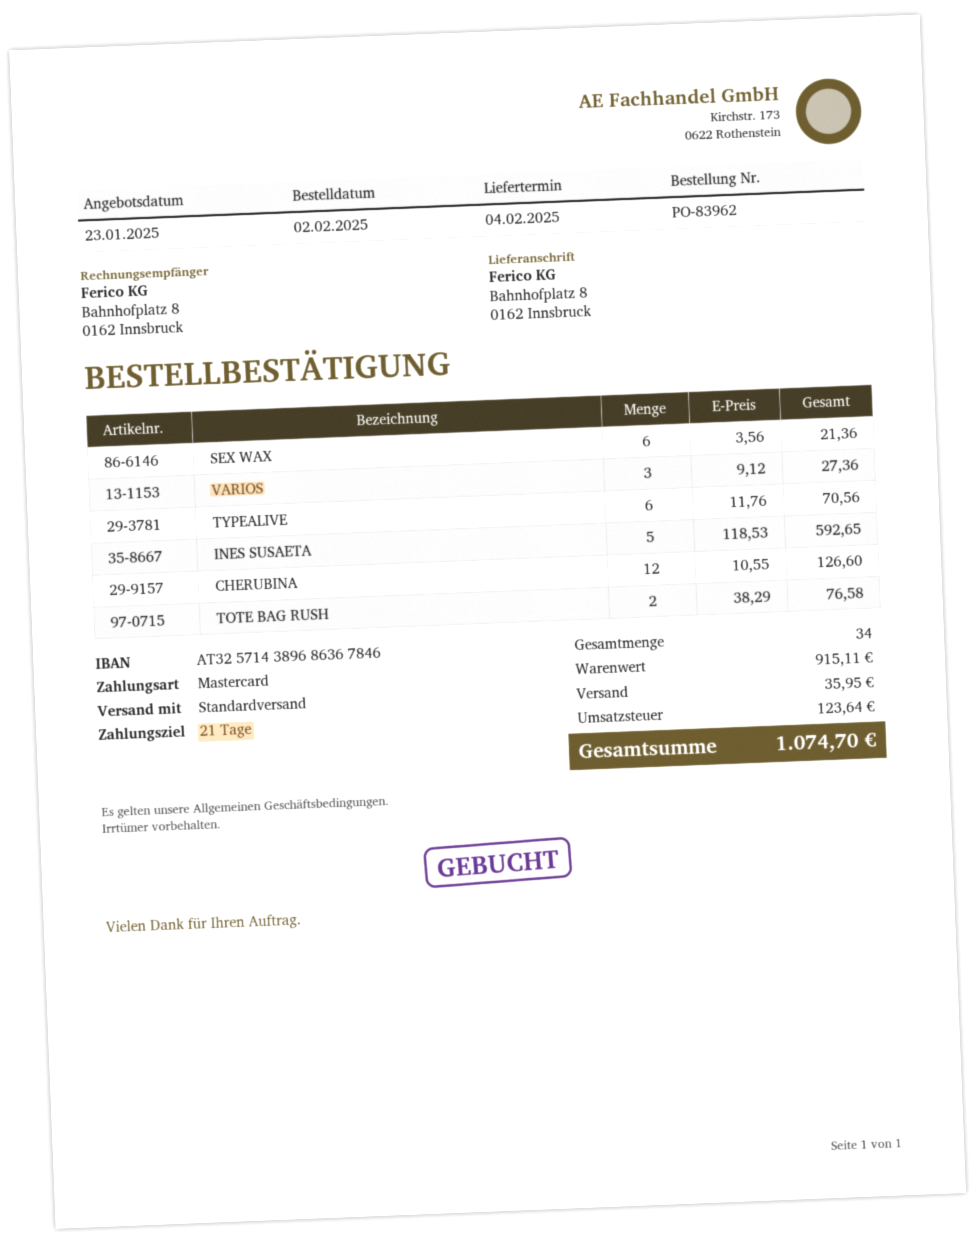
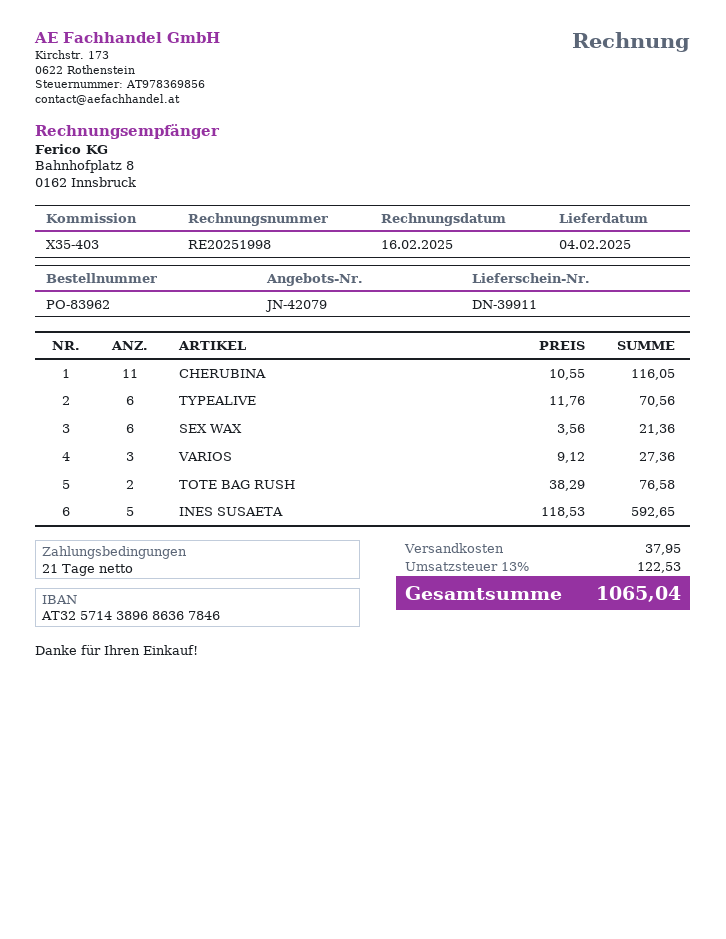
CHERUBINA: 12 x 10.55 = 126.60 -> 11 x 10.55 = 116.05
shipping: 35.95 -> 37.95
tax: 123.64 -> 122.53
total: 1074.70 -> 1065.04

